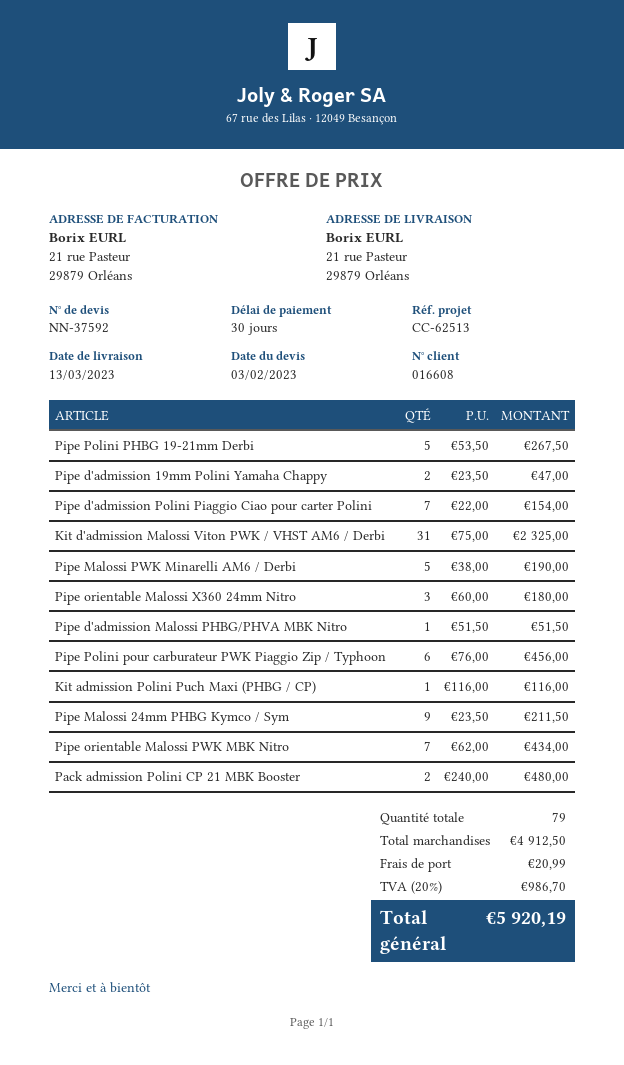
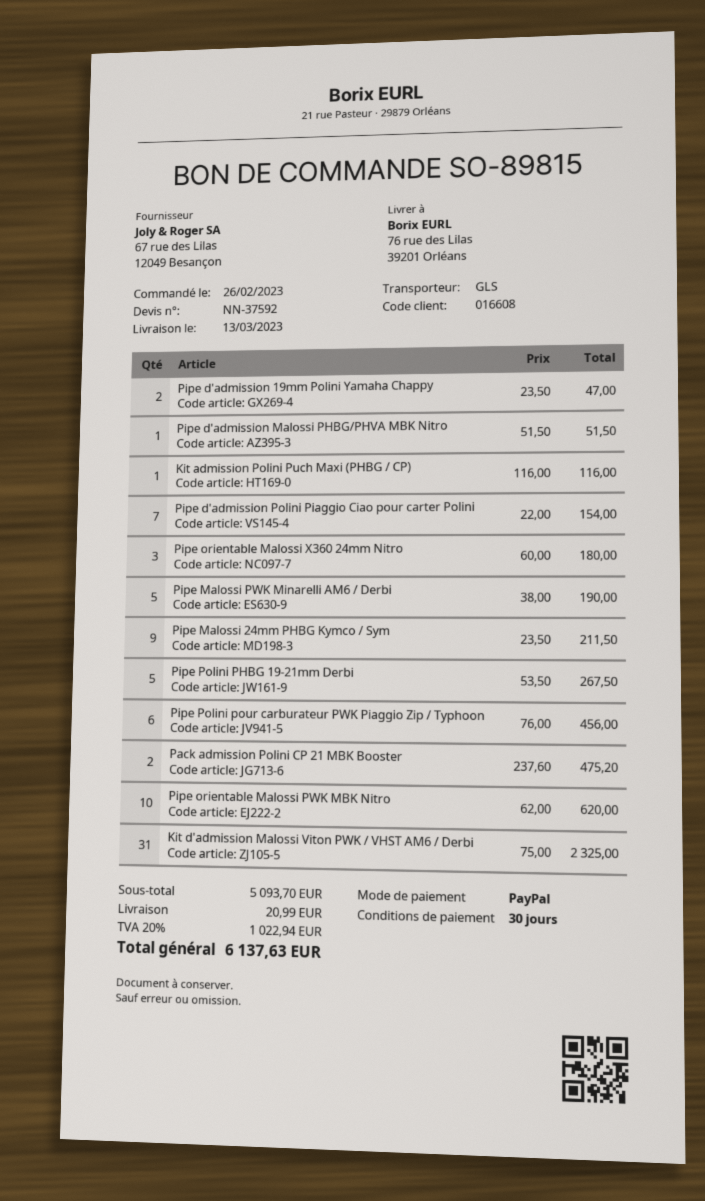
ship to: 21 rue Pasteur, 29879 Orléans -> 76 rue des Lilas, 39201 Orléans
Pipe orientable Malossi PWK MBK Nitro: 7 x 62.00 = 434.00 -> 10 x 62.00 = 620.00
Pack admission Polini CP 21 MBK Booster: 2 x 240.00 = 480.00 -> 2 x 237.60 = 475.20
subtotal: 4912.50 -> 5093.70
tax: 20% = 986.70 -> 20% = 1022.94
total: 5920.19 -> 6137.63

